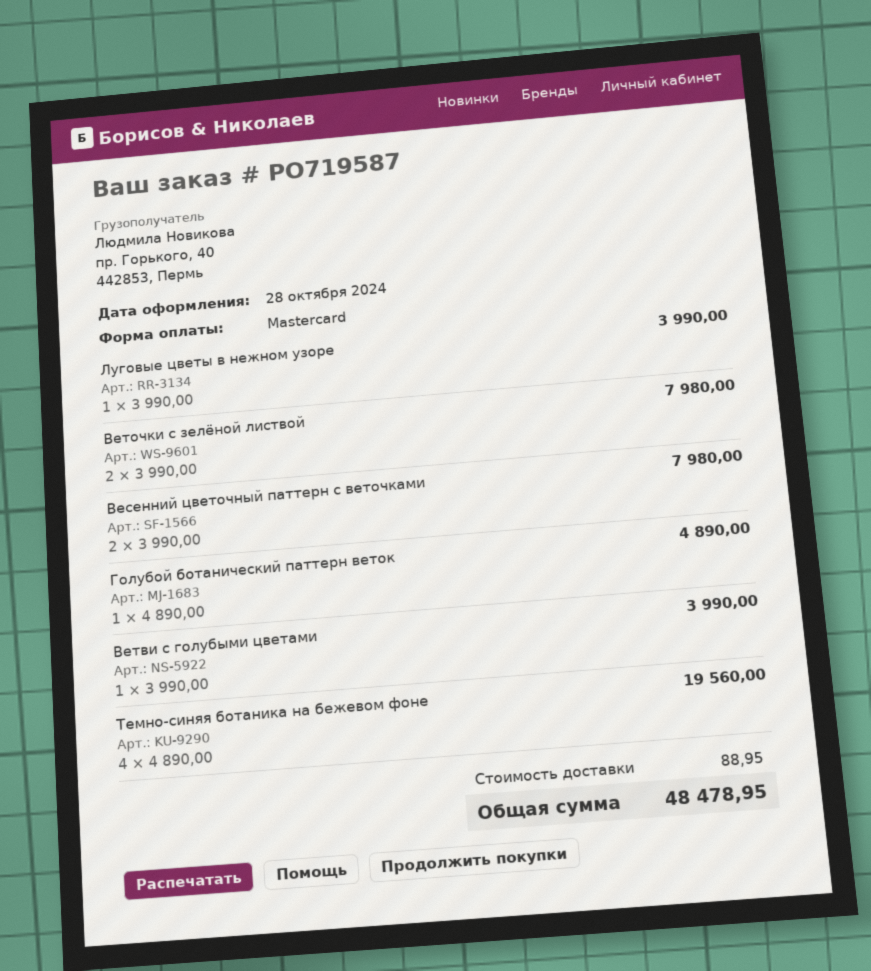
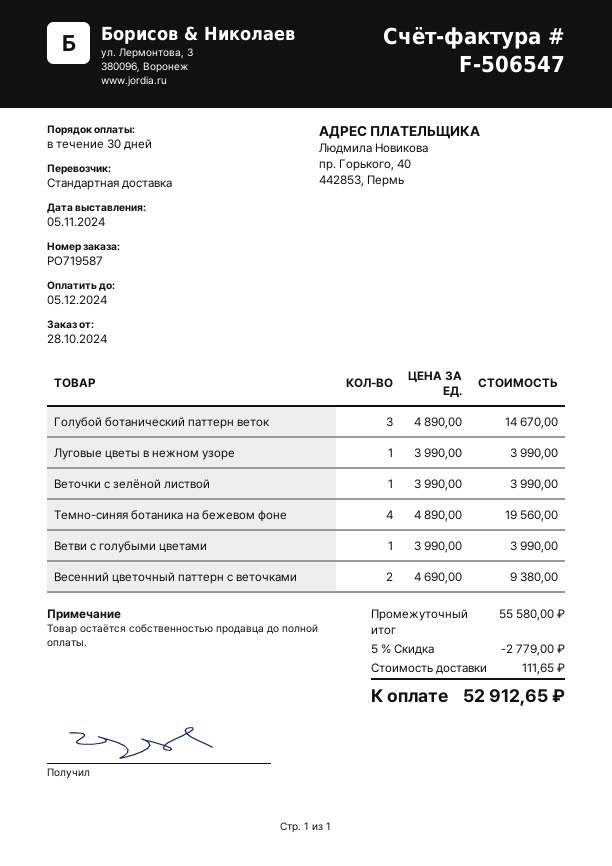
Веточки с зелёной листвой: 2 x 3990.00 = 7980.00 -> 1 x 3990.00 = 3990.00
Весенний цветочный паттерн с веточками: 2 x 3990.00 = 7980.00 -> 2 x 4690.00 = 9380.00
Голубой ботанический паттерн веток: 1 x 4890.00 = 4890.00 -> 3 x 4890.00 = 14670.00
discount: none -> 5% = 2779.00
shipping: 88.95 -> 111.65
total: 48478.95 -> 52912.65

